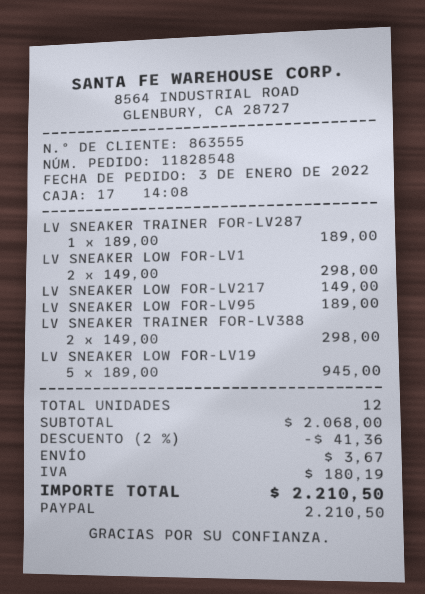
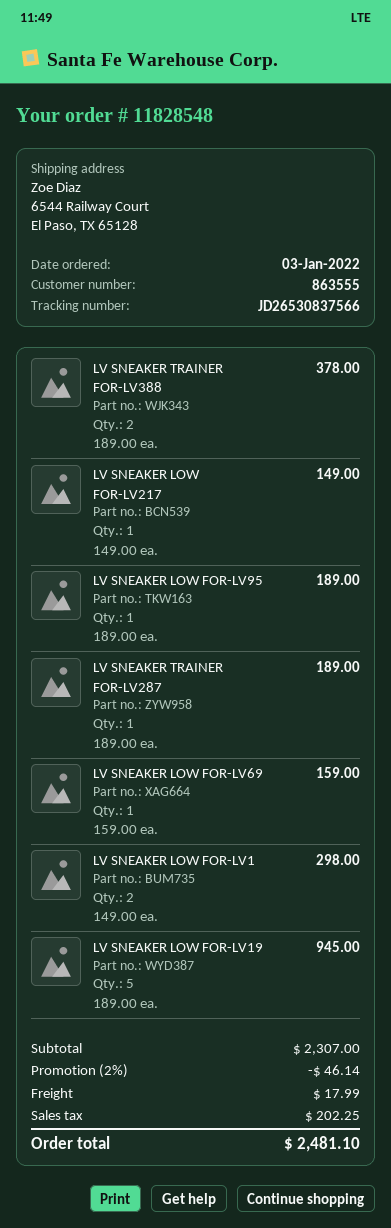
LV SNEAKER TRAINER FOR-LV388: 2 x 149.00 = 298.00 -> 2 x 189.00 = 378.00
LV SNEAKER LOW FOR-LV69: none -> 1 x 159.00 = 159.00
subtotal: 2068.00 -> 2307.00
discount: 2% = 41.36 -> 2% = 46.14
shipping: 3.67 -> 17.99
tax: 180.19 -> 202.25
total: 2210.50 -> 2481.10

